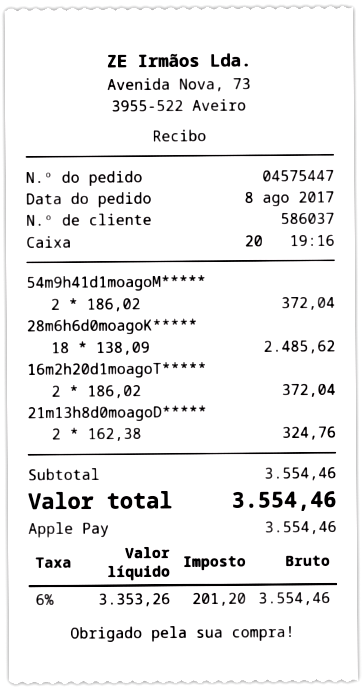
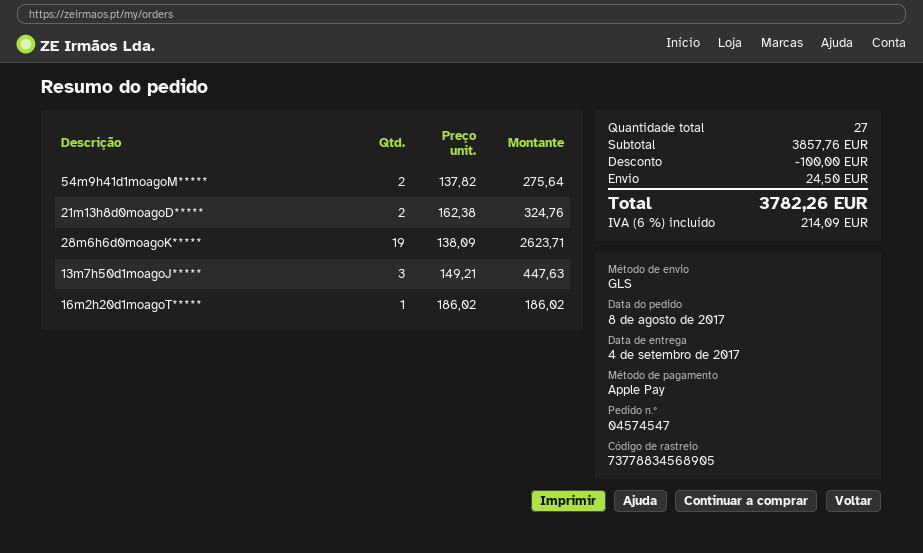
order number: 04575447 -> 04574547
54m9h41d1moagoM*****: 2 x 186.02 = 372.04 -> 2 x 137.82 = 275.64
28m6h6d0moagoK*****: 18 x 138.09 = 2485.62 -> 19 x 138.09 = 2623.71
16m2h20d1moagoT*****: 2 x 186.02 = 372.04 -> 1 x 186.02 = 186.02
13m7h50d1moagoJ*****: none -> 3 x 149.21 = 447.63
subtotal: 3554.46 -> 3857.76
discount: none -> 100.00
shipping: none -> 24.50
tax: 6% = 201.20 -> 6% = 214.09
total: 3554.46 -> 3782.26

